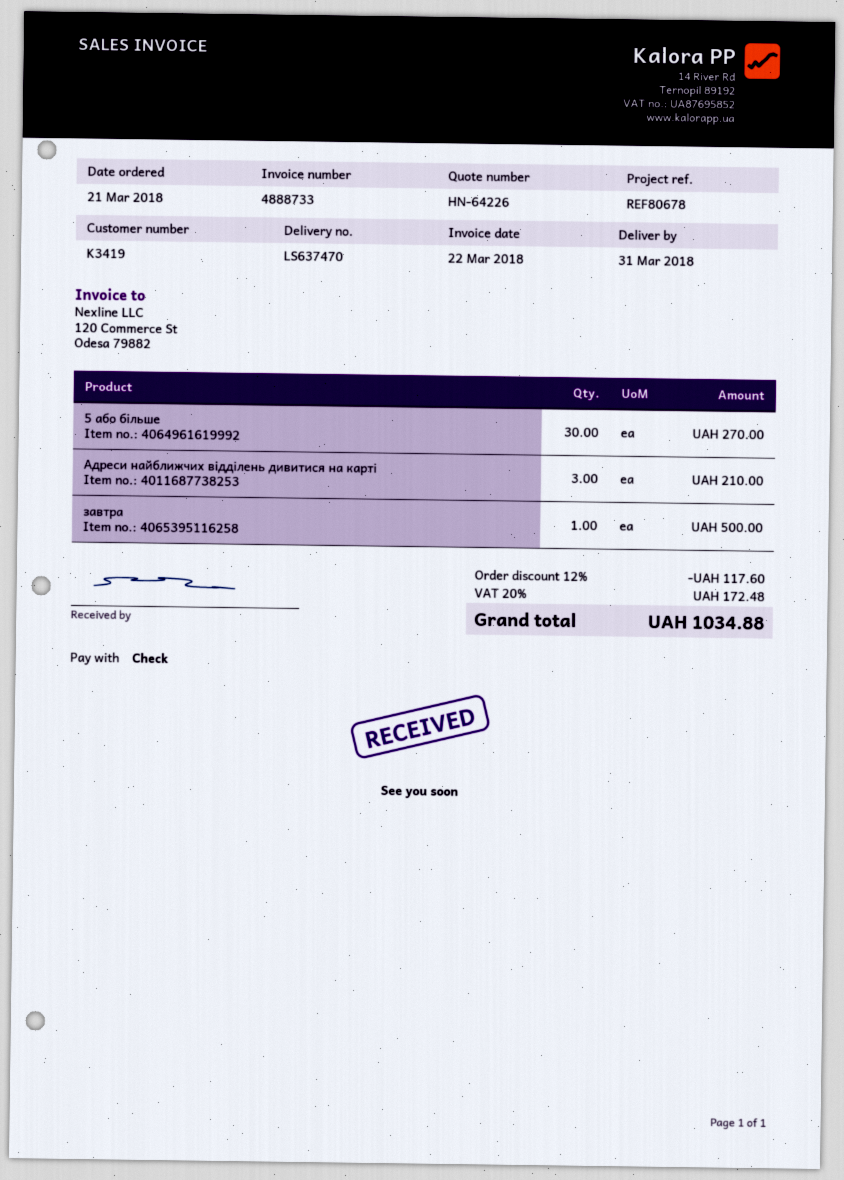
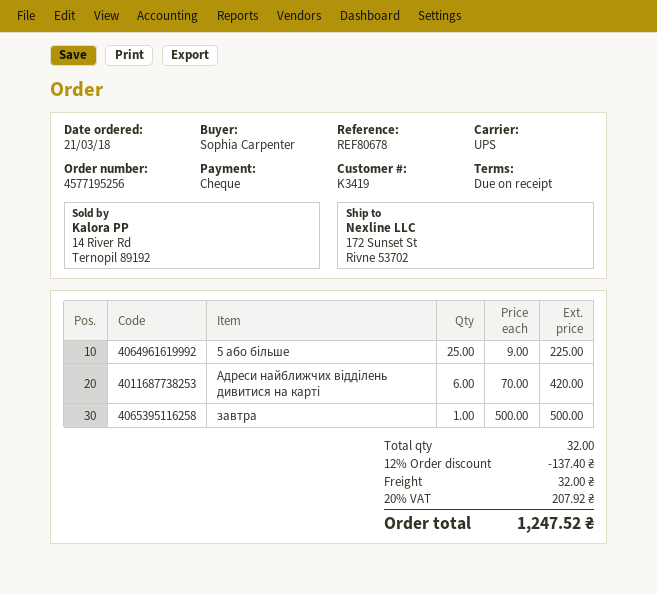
5 або більше: 30 for 270.00 -> 25 for 225.00
Адреси найближчих відділень дивитися на карті: 3 for 210.00 -> 6 for 420.00
discount: 12% = 117.60 -> 12% = 137.40
shipping: none -> 32.00
tax: 20% = 172.48 -> 20% = 207.92
total: 1034.88 -> 1247.52

